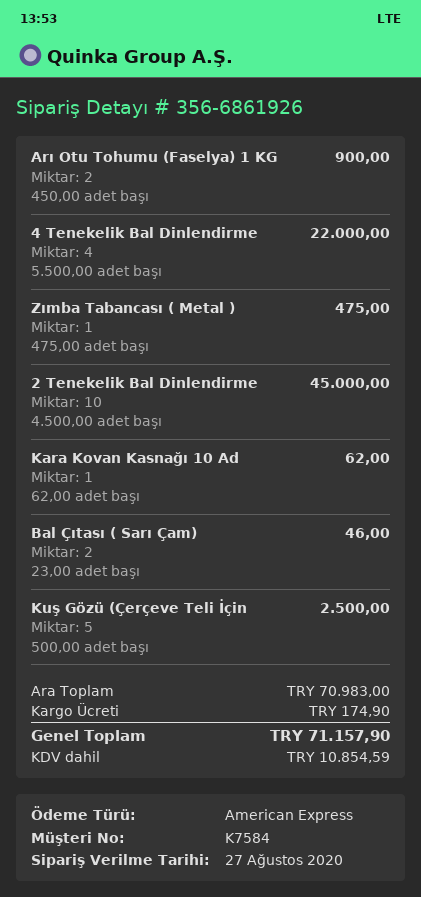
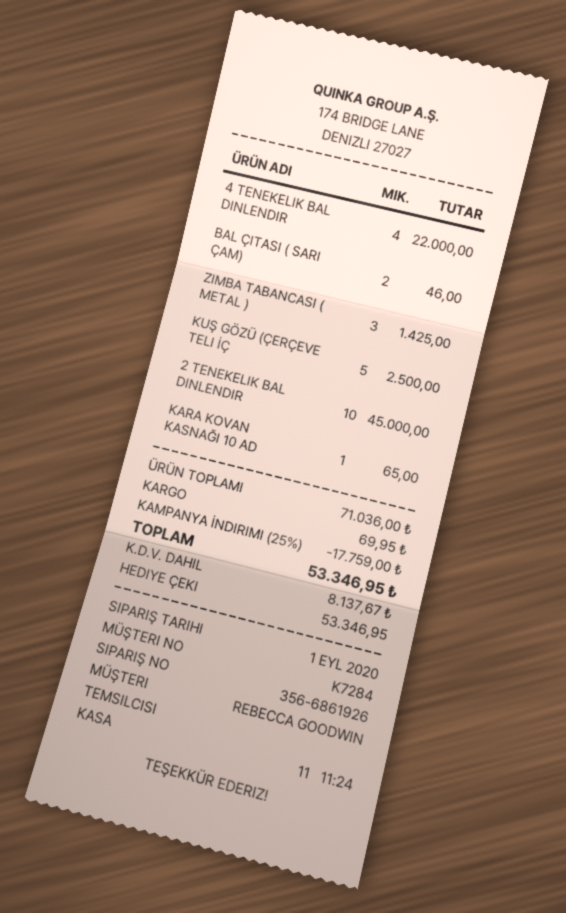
order date: 2020-08-27 -> 2020-09-01
customer number: K7584 -> K7284
payment method: American Express -> gift card
Arı Otu Tohumu (Faselya) 1 KG: 2 for 900.00 -> none
Zımba Tabancası ( Metal ): 1 for 475.00 -> 3 for 1425.00
Kara Kovan Kasnağı 10 Ad: 1 for 62.00 -> 1 for 65.00
subtotal: 70983.00 -> 71036.00
discount: none -> 25% = 17759.00
shipping: 174.90 -> 69.95
tax: 10854.59 -> 8137.67
total: 71157.90 -> 53346.95

